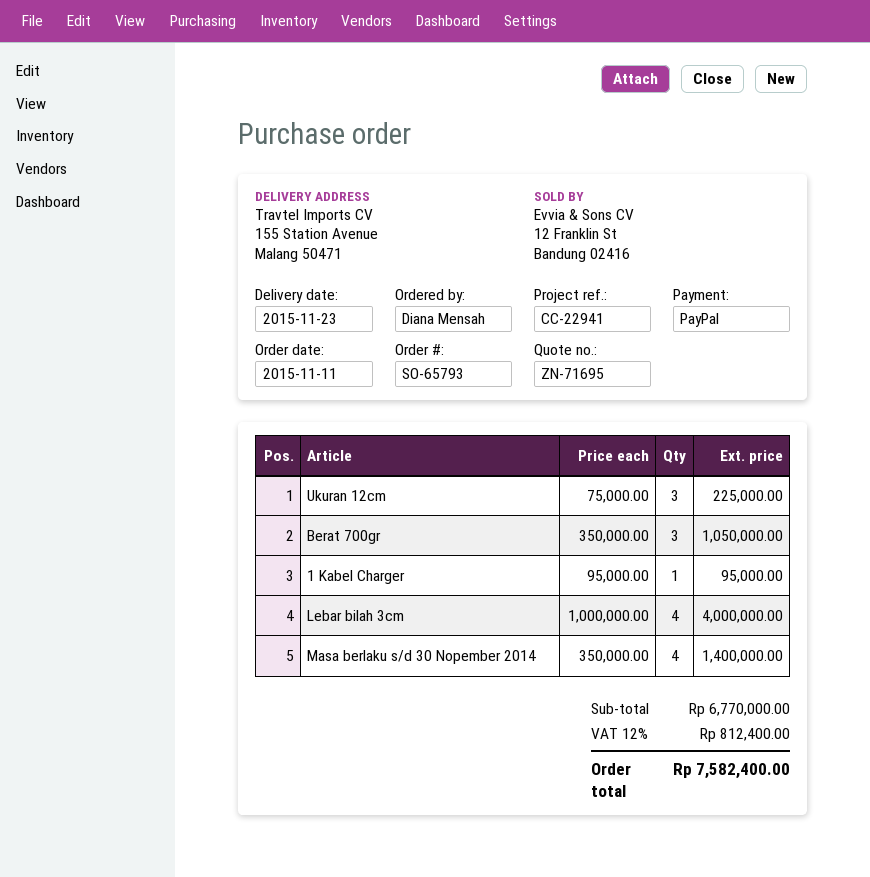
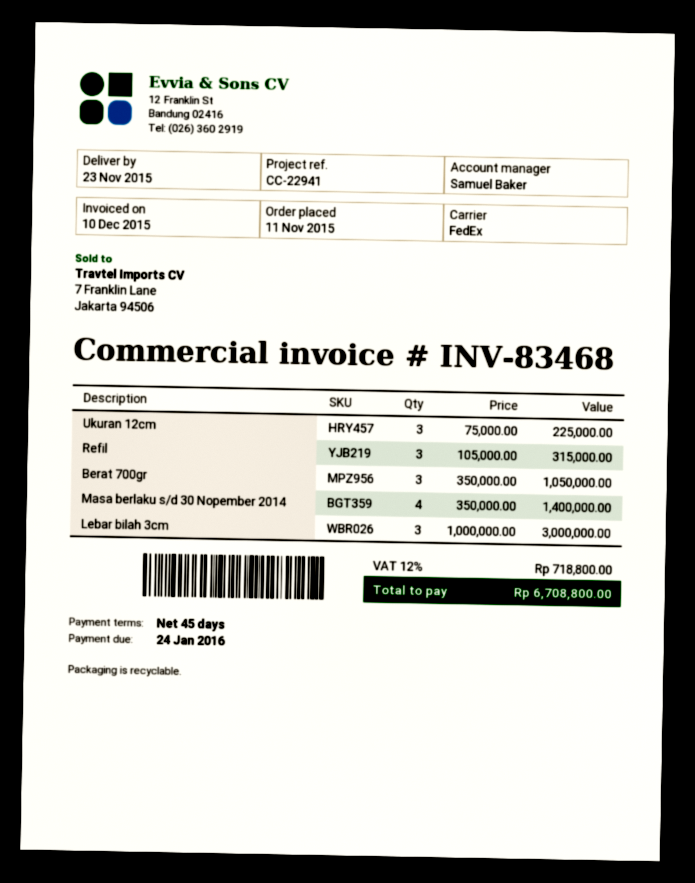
1 Kabel Charger: 1 x 95000.00 = 95000.00 -> none
Lebar bilah 3cm: 4 x 1000000.00 = 4000000.00 -> 3 x 1000000.00 = 3000000.00
Refil: none -> 3 x 105000.00 = 315000.00
tax: 12% = 812400.00 -> 12% = 718800.00
total: 7582400.00 -> 6708800.00

